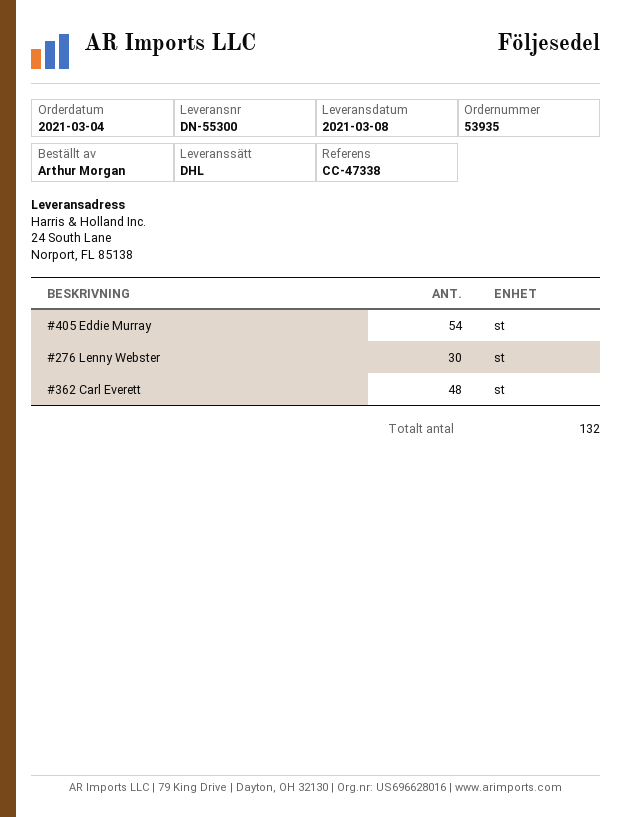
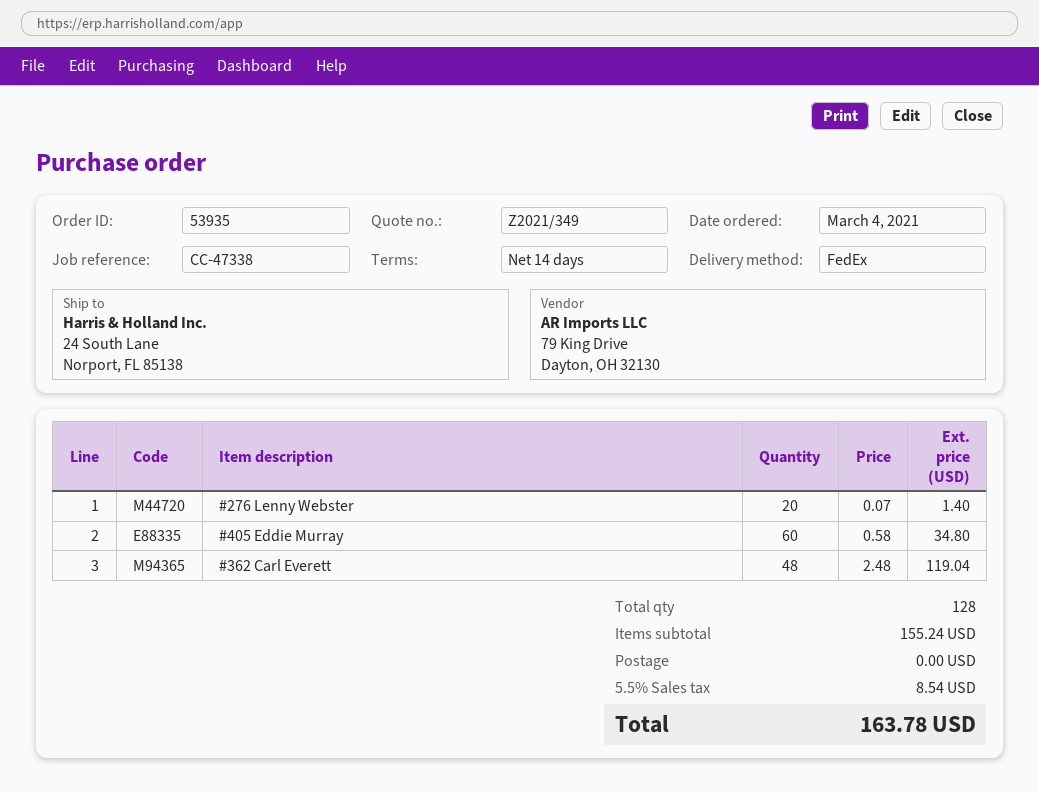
shipping method: DHL -> FedEx
#405 Eddie Murray: 54 -> 60
#276 Lenny Webster: 30 -> 20
total quantity: 132 -> 128

